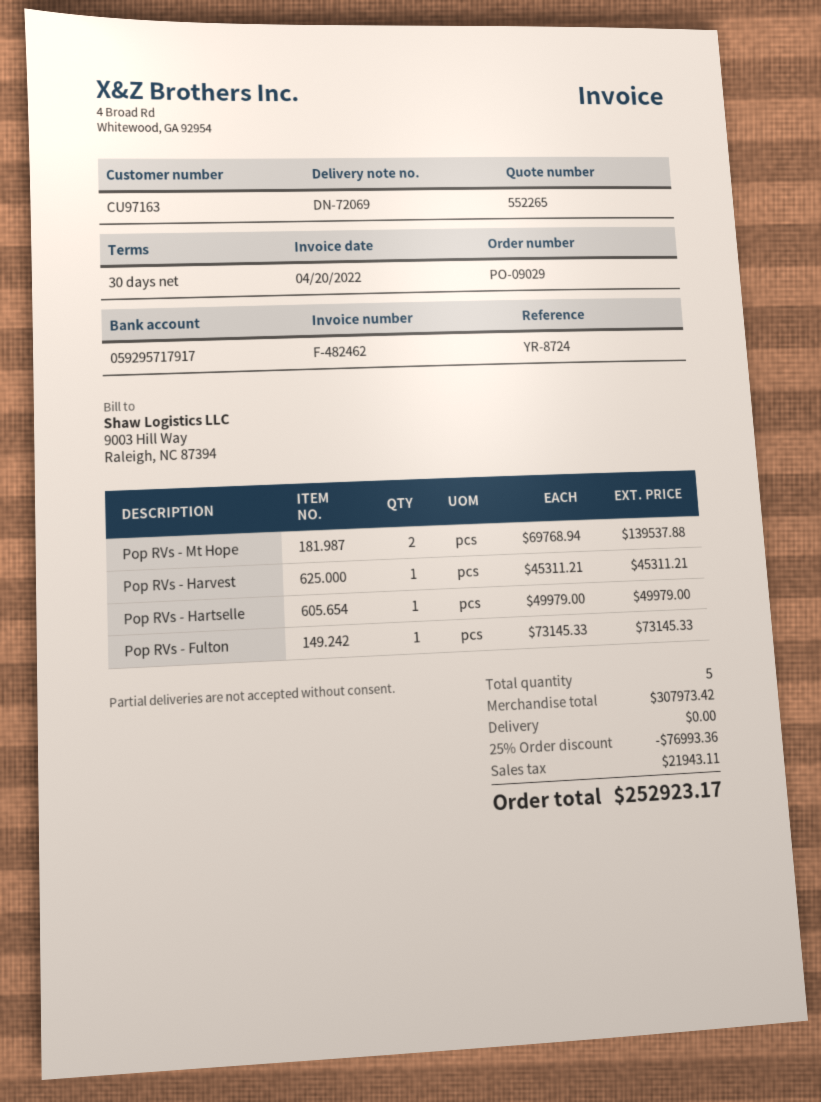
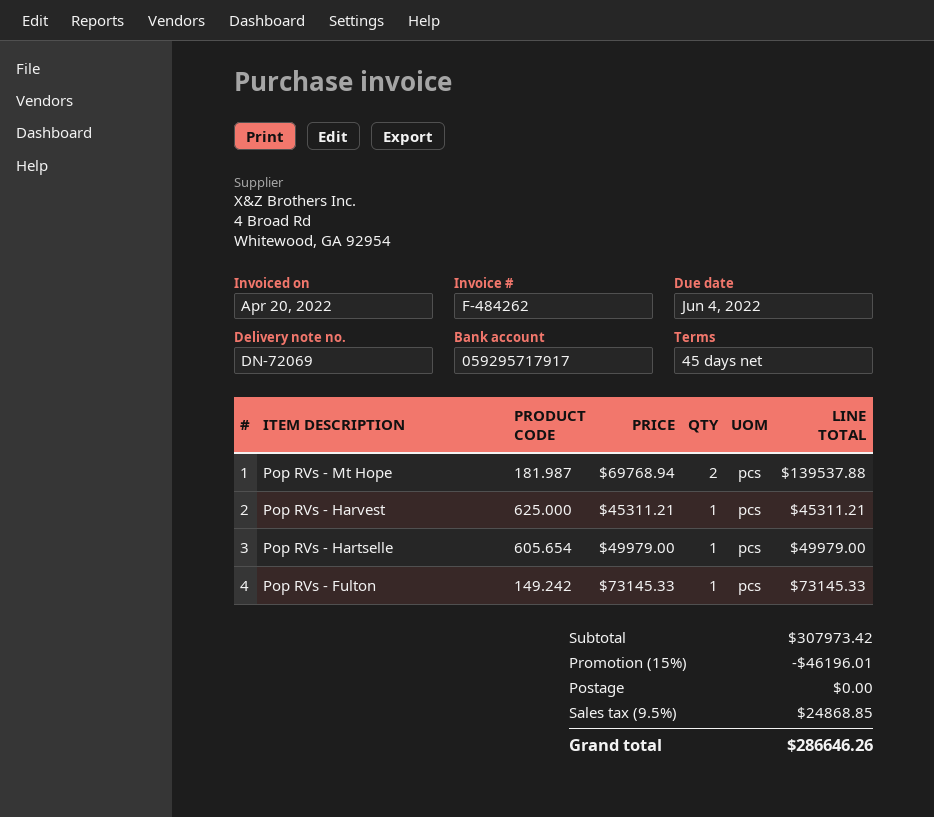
invoice number: F-482462 -> F-484262
payment terms: 30 days -> 45 days
discount: 25% = 76993.36 -> 15% = 46196.01
tax: 21943.11 -> 24868.85
total: 252923.17 -> 286646.26

